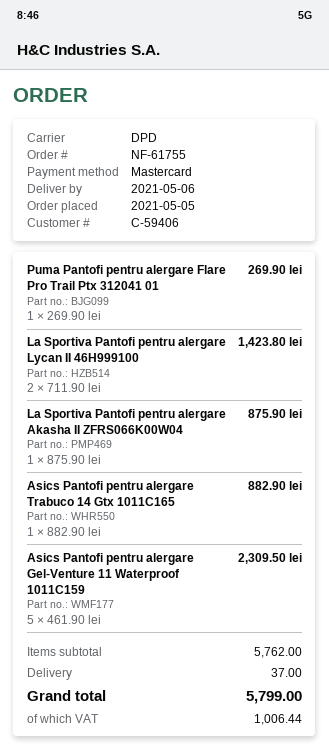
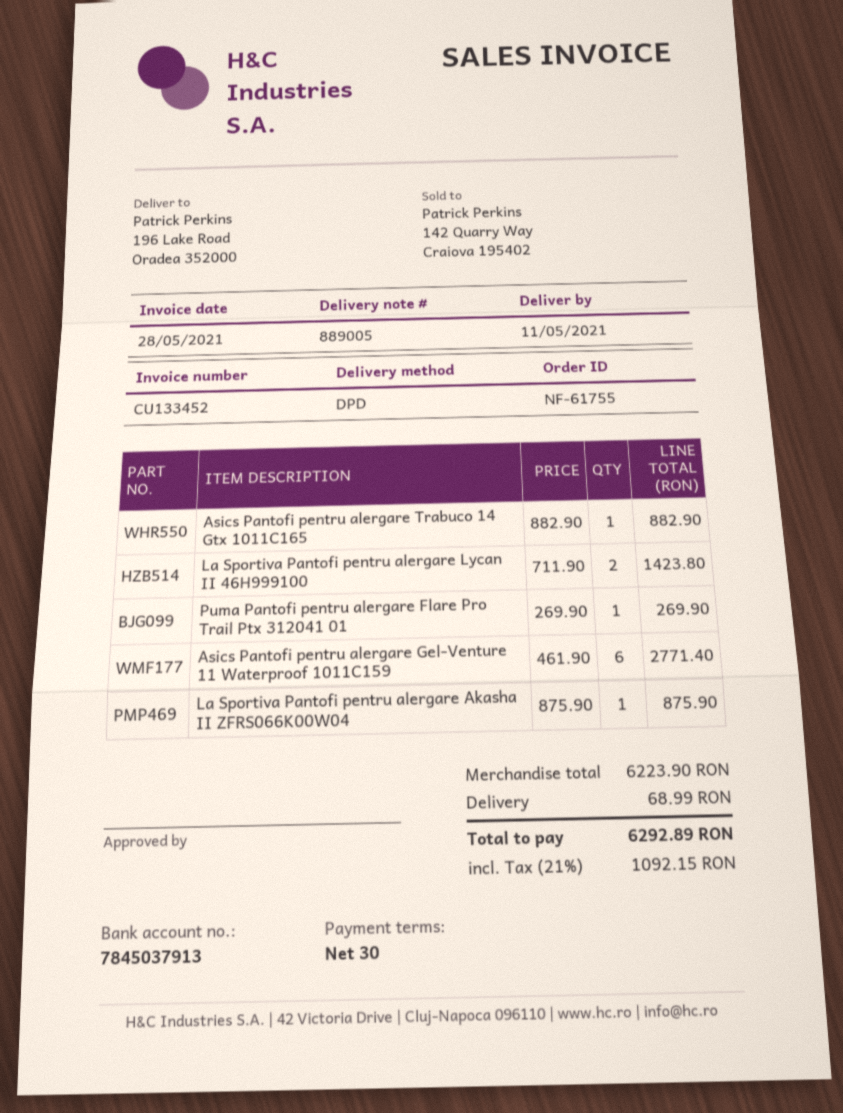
delivery date: 2021-05-06 -> 2021-05-11
Asics Pantofi pentru alergare Gel-Venture 11 Waterproof 1011C159: 5 x 461.90 = 2309.50 -> 6 x 461.90 = 2771.40
subtotal: 5762.00 -> 6223.90
shipping: 37.00 -> 68.99
tax: 1006.44 -> 1092.15
total: 5799.00 -> 6292.89

